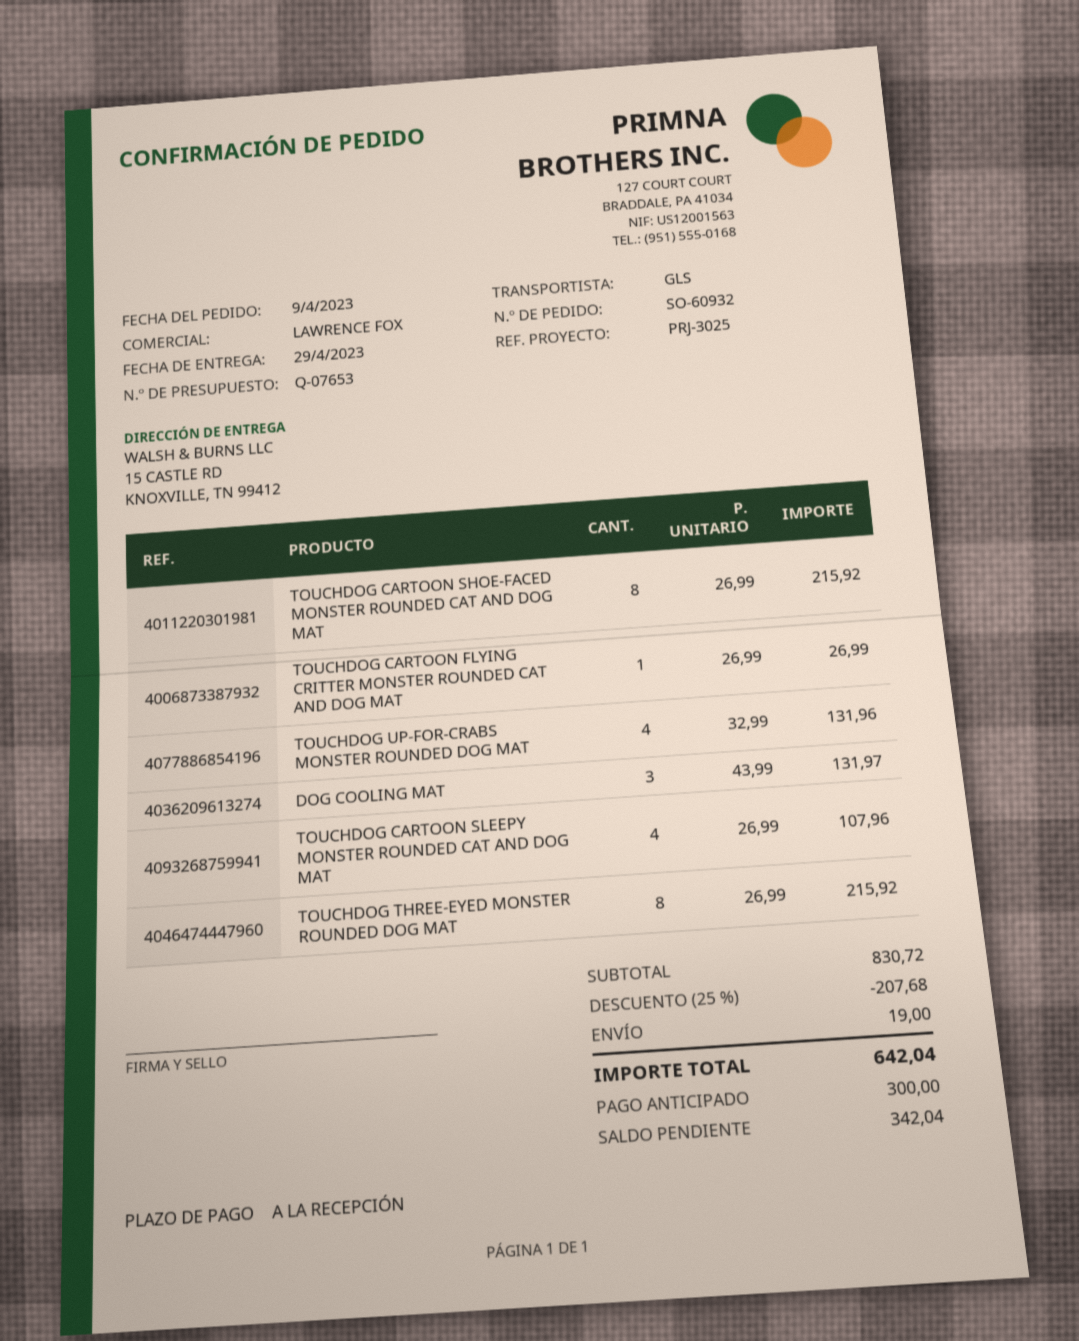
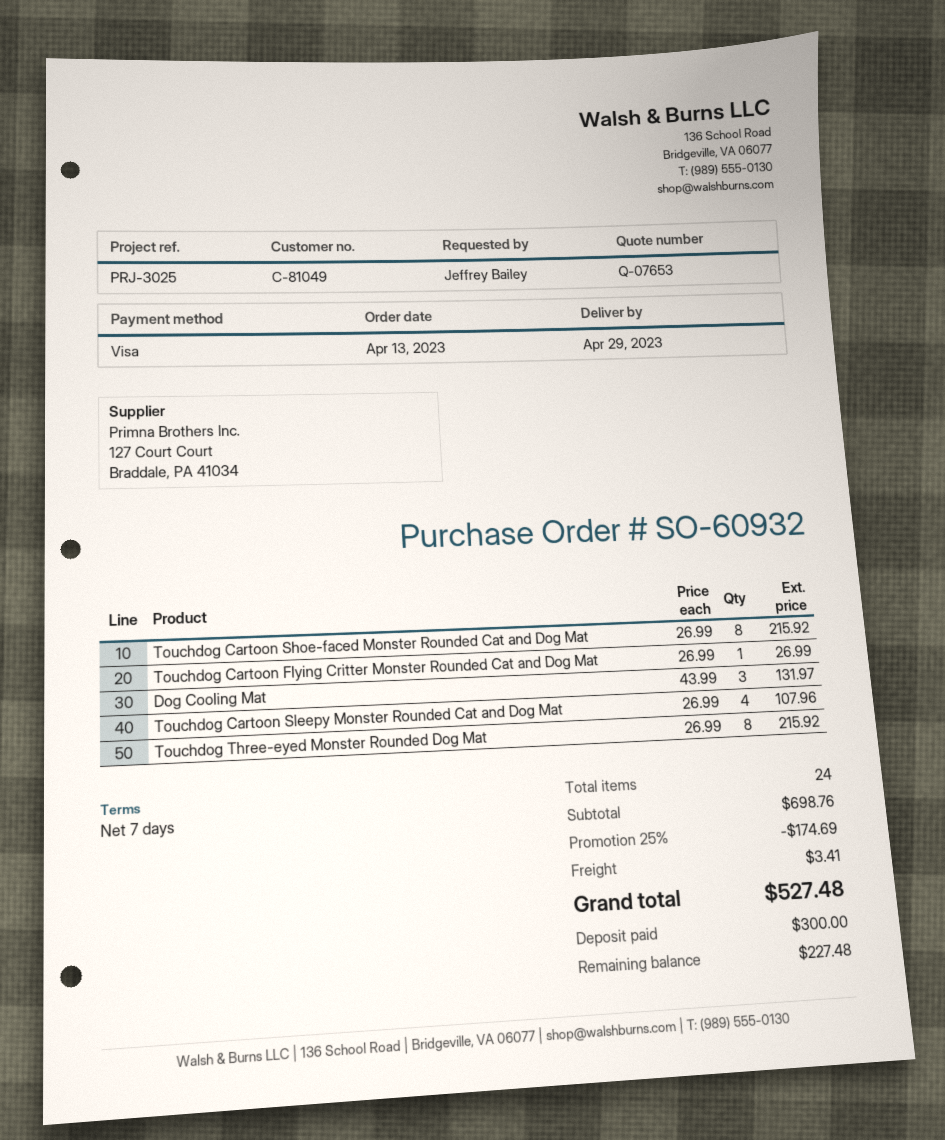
order date: 2023-04-09 -> 2023-04-13
payment terms: on receipt -> 7 days
TOUCHDOG UP-FOR-CRABS MONSTER ROUNDED DOG MAT: 4 x 32.99 = 131.96 -> none
subtotal: 830.72 -> 698.76
discount: 25% = 207.68 -> 25% = 174.69
shipping: 19.00 -> 3.41
total: 642.04 -> 527.48
balance: 342.04 -> 227.48

